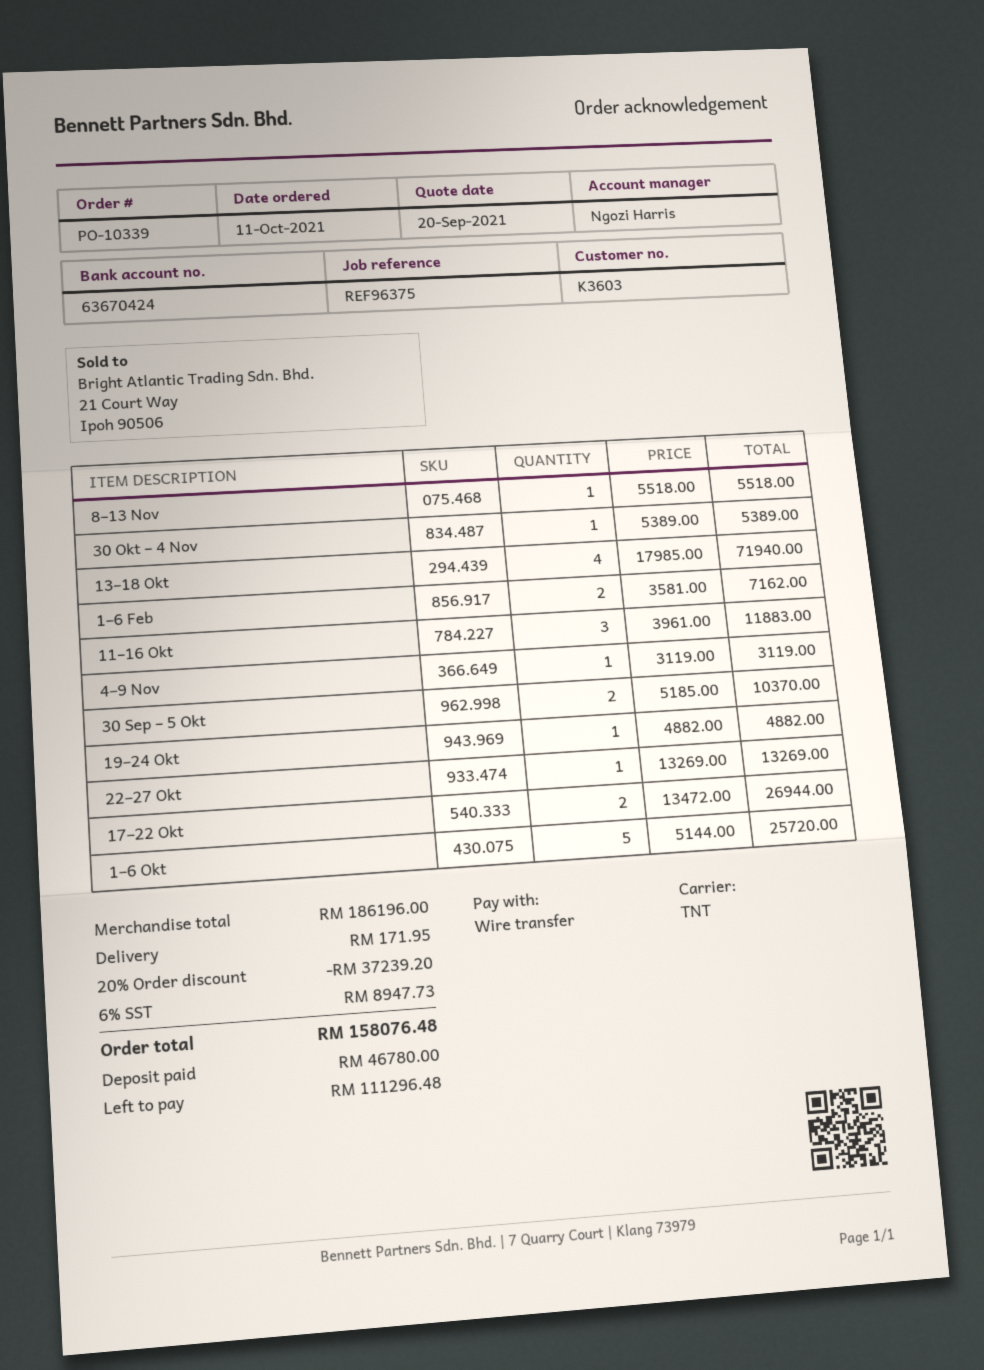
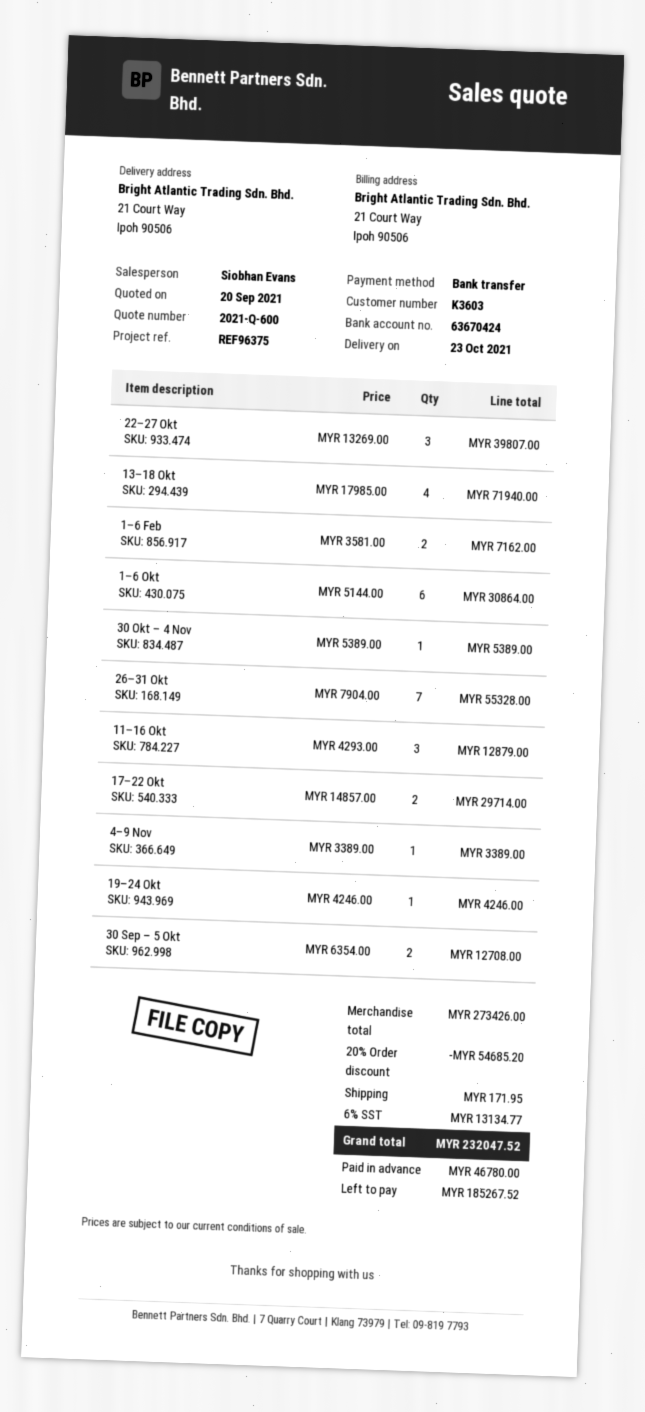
sales rep: Ngozi Harris -> Siobhan Evans
8–13 Nov: 1 x 5518.00 = 5518.00 -> none
11–16 Okt: 3 x 3961.00 = 11883.00 -> 3 x 4293.00 = 12879.00
4–9 Nov: 1 x 3119.00 = 3119.00 -> 1 x 3389.00 = 3389.00
30 Sep – 5 Okt: 2 x 5185.00 = 10370.00 -> 2 x 6354.00 = 12708.00
19–24 Okt: 1 x 4882.00 = 4882.00 -> 1 x 4246.00 = 4246.00
22–27 Okt: 1 x 13269.00 = 13269.00 -> 3 x 13269.00 = 39807.00
17–22 Okt: 2 x 13472.00 = 26944.00 -> 2 x 14857.00 = 29714.00
1–6 Okt: 5 x 5144.00 = 25720.00 -> 6 x 5144.00 = 30864.00
26–31 Okt: none -> 7 x 7904.00 = 55328.00
subtotal: 186196.00 -> 273426.00
discount: 20% = 37239.20 -> 20% = 54685.20
tax: 6% = 8947.73 -> 6% = 13134.77
total: 158076.48 -> 232047.52
balance: 111296.48 -> 185267.52

